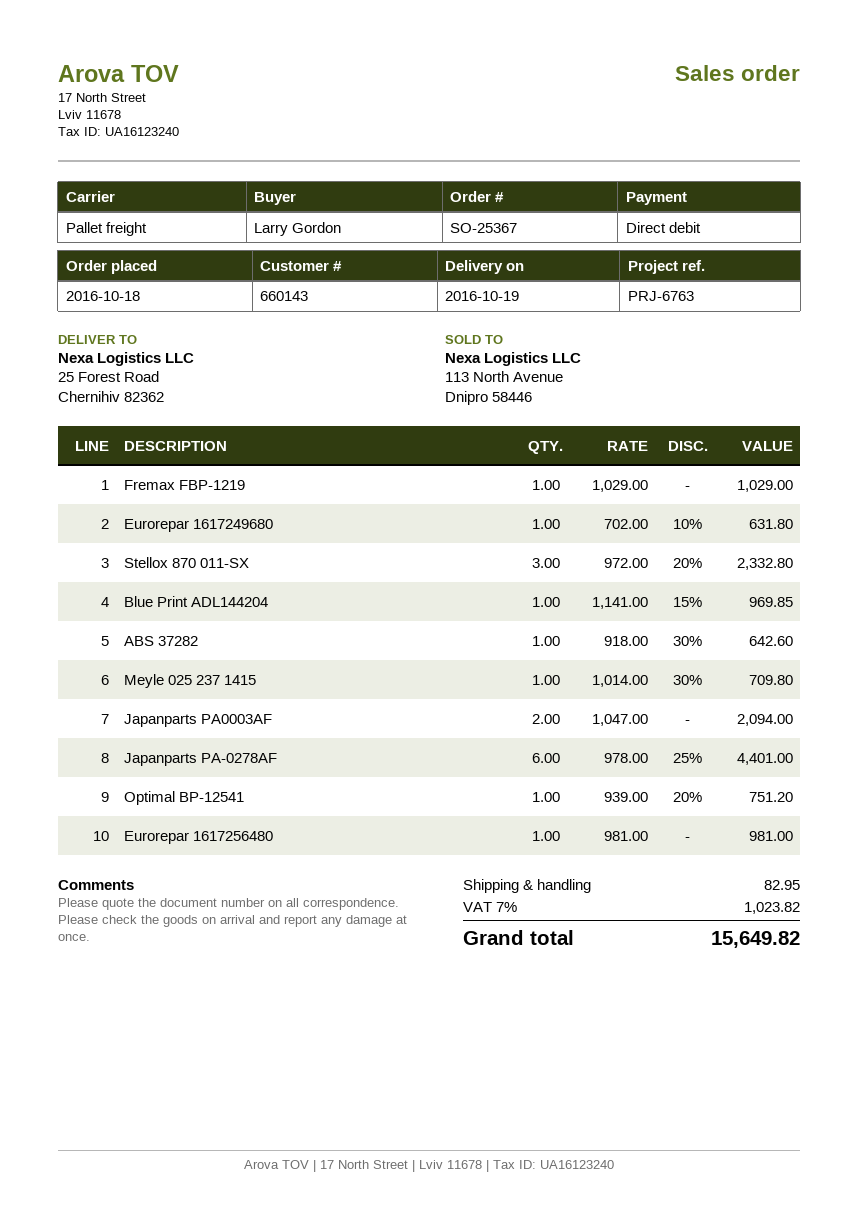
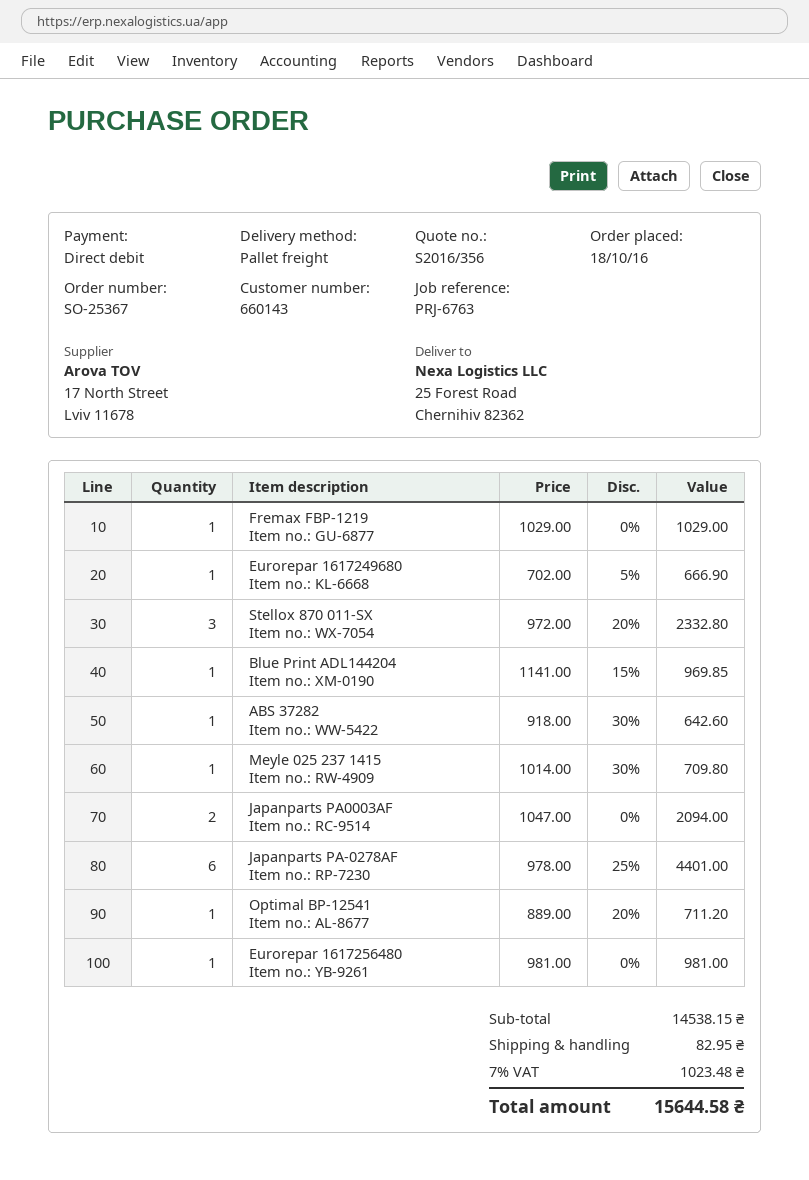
Eurorepar 1617249680: 1 x 702.00 - 10% = 631.80 -> 1 x 702.00 - 5% = 666.90
Optimal BP-12541: 1 x 939.00 - 20% = 751.20 -> 1 x 889.00 - 20% = 711.20
tax: 7% = 1023.82 -> 7% = 1023.48
total: 15649.82 -> 15644.58

